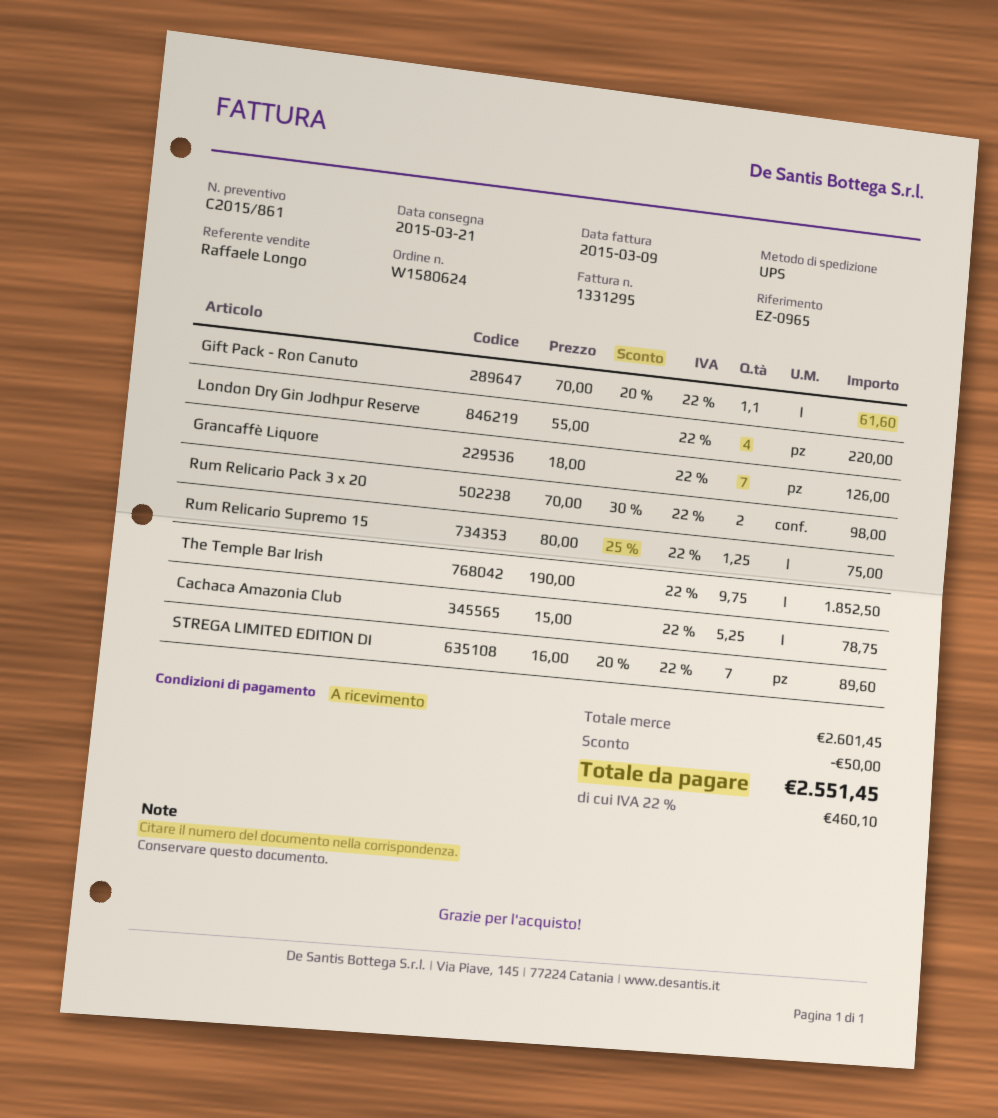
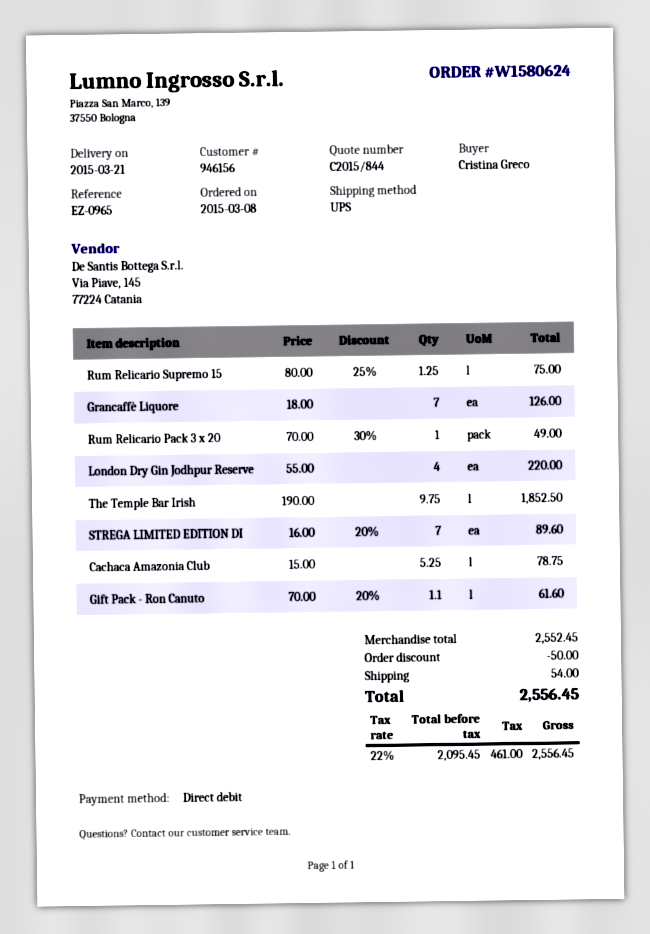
quote number: C2015/861 -> C2015/844
Rum Relicario Pack 3 x 20: 2 x 70.00 - 30% = 98.00 -> 1 x 70.00 - 30% = 49.00
subtotal: 2601.45 -> 2552.45
shipping: none -> 54.00
tax: 22% = 460.10 -> 22% = 461.00
total: 2551.45 -> 2556.45

